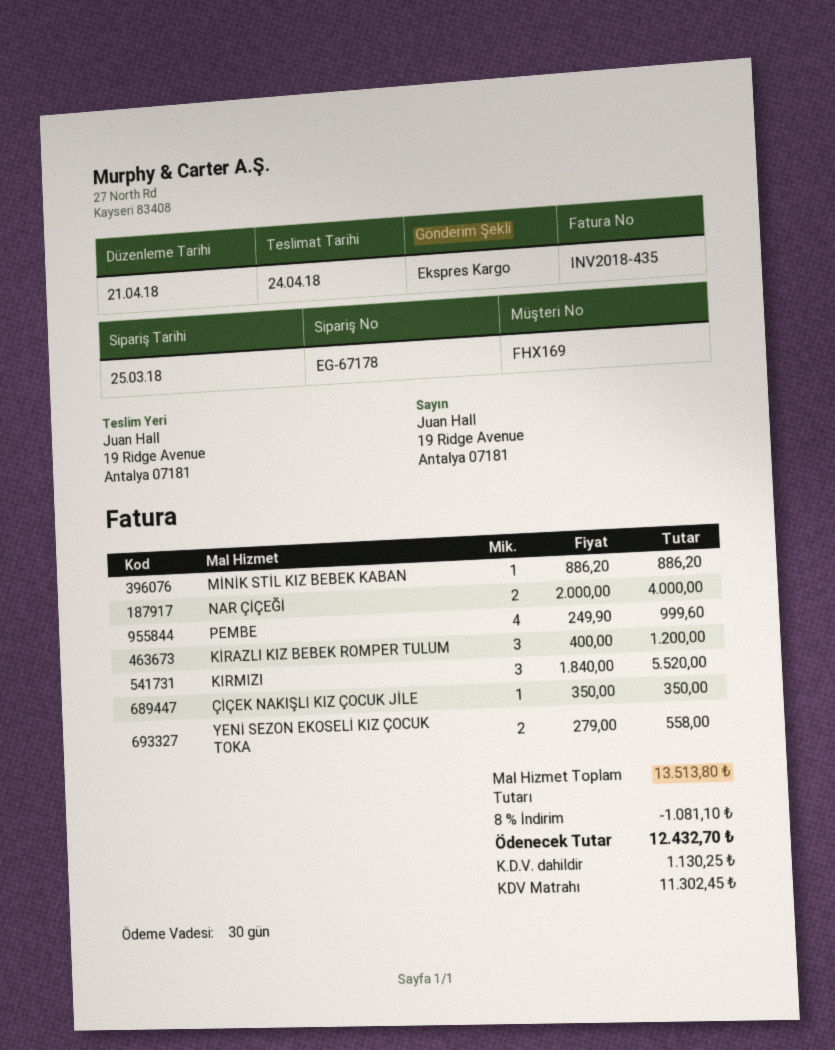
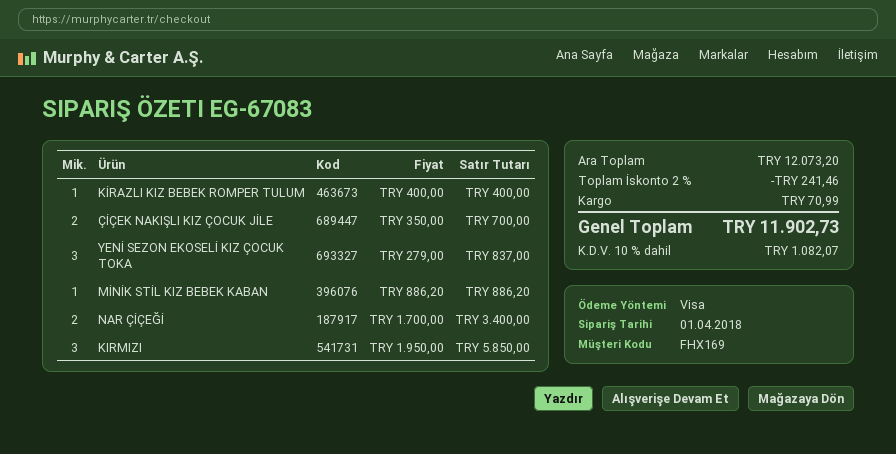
order number: EG-67178 -> EG-67083
order date: 2018-03-25 -> 2018-04-01
NAR ÇİÇEĞİ: 2 x 2000.00 = 4000.00 -> 2 x 1700.00 = 3400.00
PEMBE: 4 x 249.90 = 999.60 -> none
KİRAZLI KIZ BEBEK ROMPER TULUM: 3 x 400.00 = 1200.00 -> 1 x 400.00 = 400.00
KIRMIZI: 3 x 1840.00 = 5520.00 -> 3 x 1950.00 = 5850.00
ÇİÇEK NAKIŞLI KIZ ÇOCUK JİLE: 1 x 350.00 = 350.00 -> 2 x 350.00 = 700.00
YENİ SEZON EKOSELİ KIZ ÇOCUK TOKA: 2 x 279.00 = 558.00 -> 3 x 279.00 = 837.00
subtotal: 13513.80 -> 12073.20
discount: 8% = 1081.10 -> 2% = 241.46
shipping: none -> 70.99
tax: 1130.25 -> 1082.07
total: 12432.70 -> 11902.73

